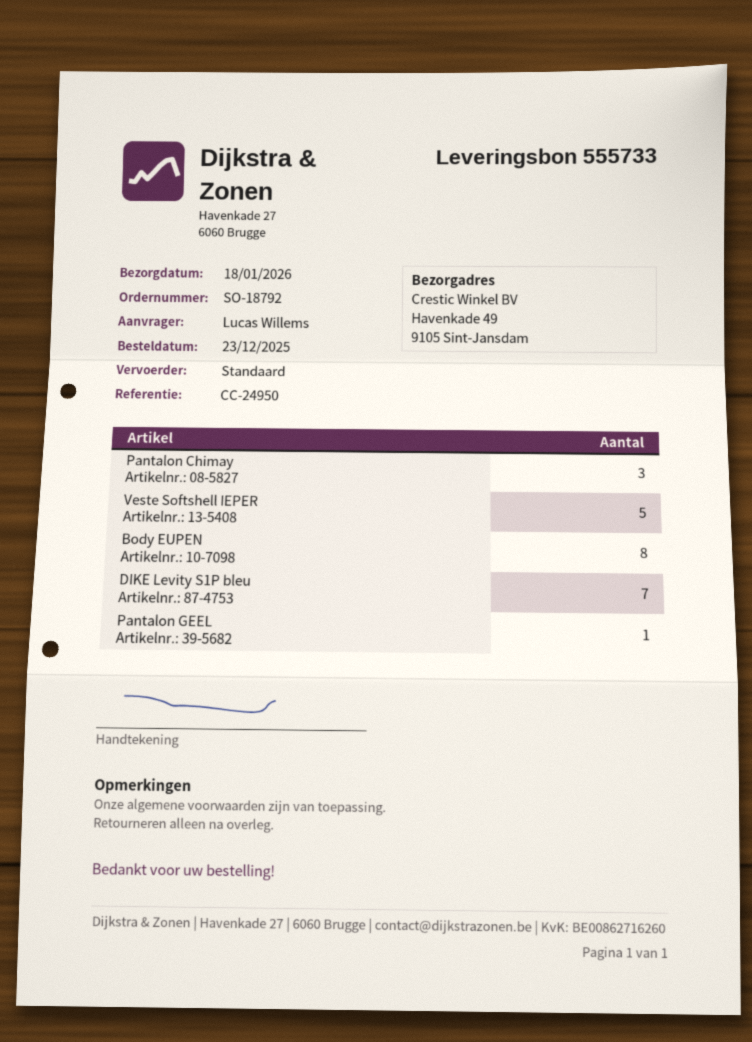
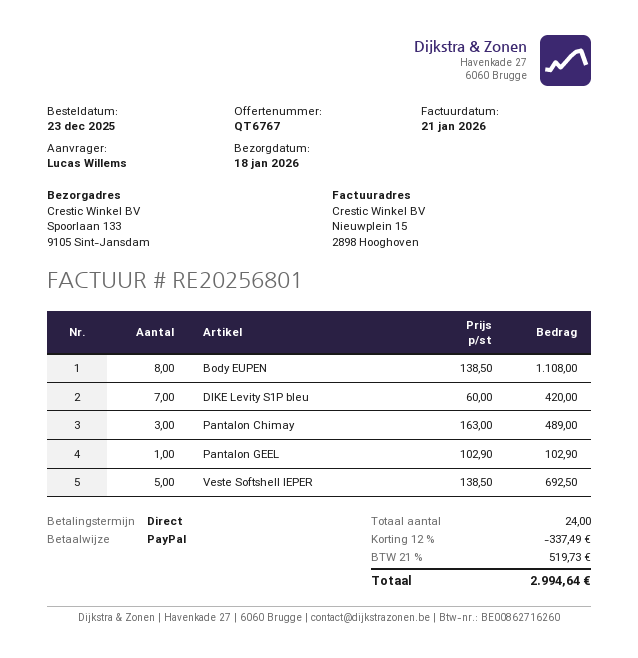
ship to: Havenkade 49, 9105 Sint-Jansdam -> Spoorlaan 133, 9105 Sint-Jansdam

